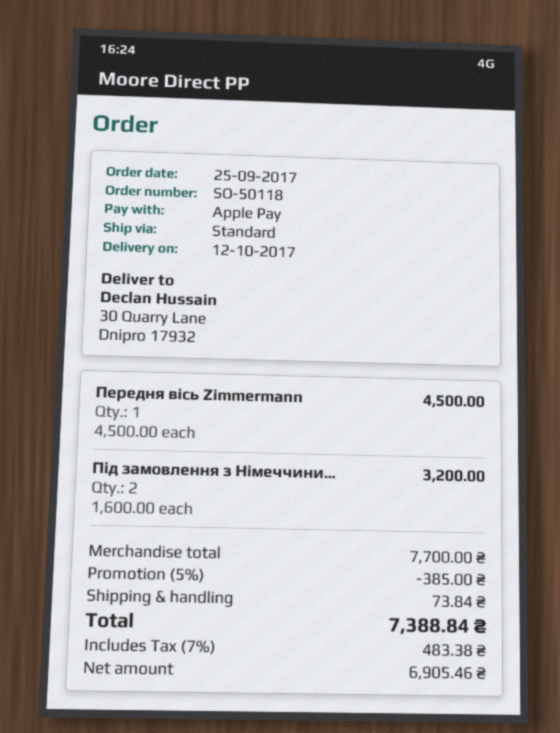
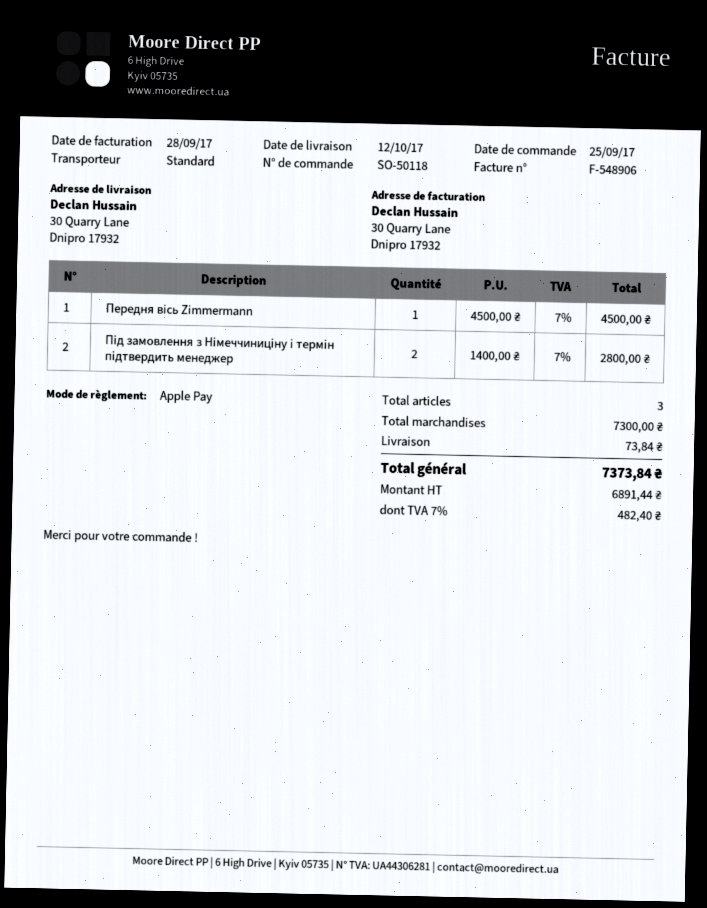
Під замовлення з Німеччини...: 2 x 1600.00 = 3200.00 -> 2 x 1400.00 = 2800.00
subtotal: 7700.00 -> 7300.00
discount: 5% = 385.00 -> none
net: 6905.46 -> 6891.44
tax: 7% = 483.38 -> 7% = 482.40
total: 7388.84 -> 7373.84

